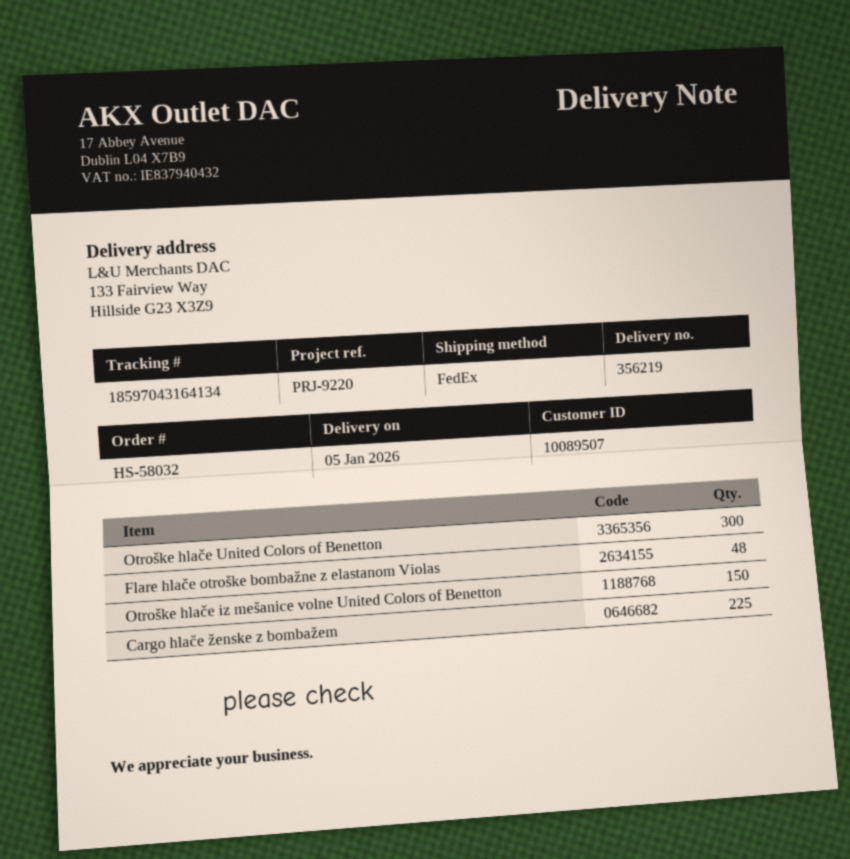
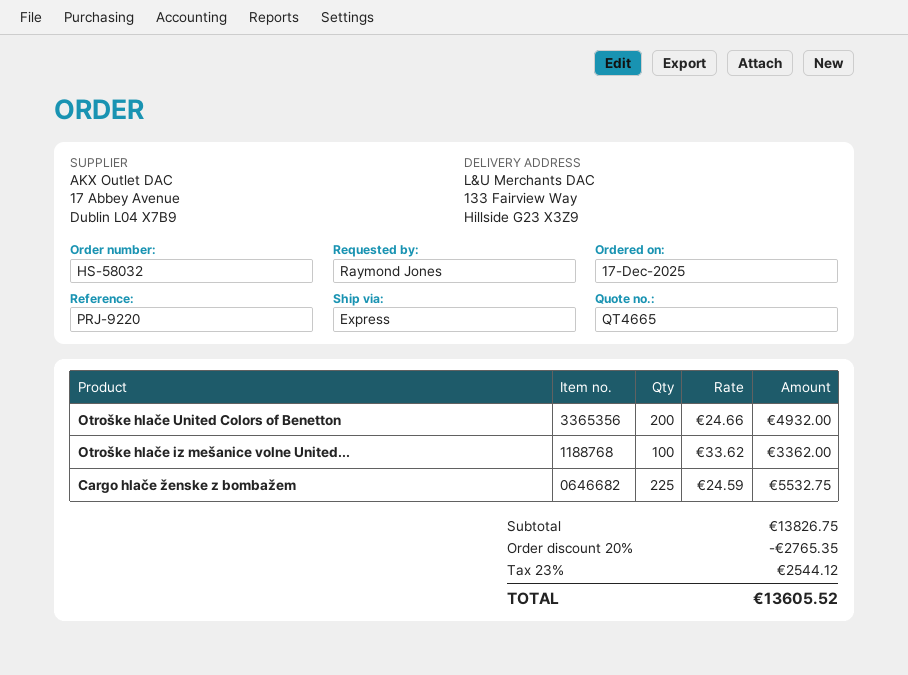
shipping method: FedEx -> express
Otroške hlače United Colors of Benetton: 300 -> 200
Flare hlače otroške bombažne z elastanom Violas: 48 -> none
Otroške hlače iz mešanice volne United Colors of Benetton: 150 -> 100

